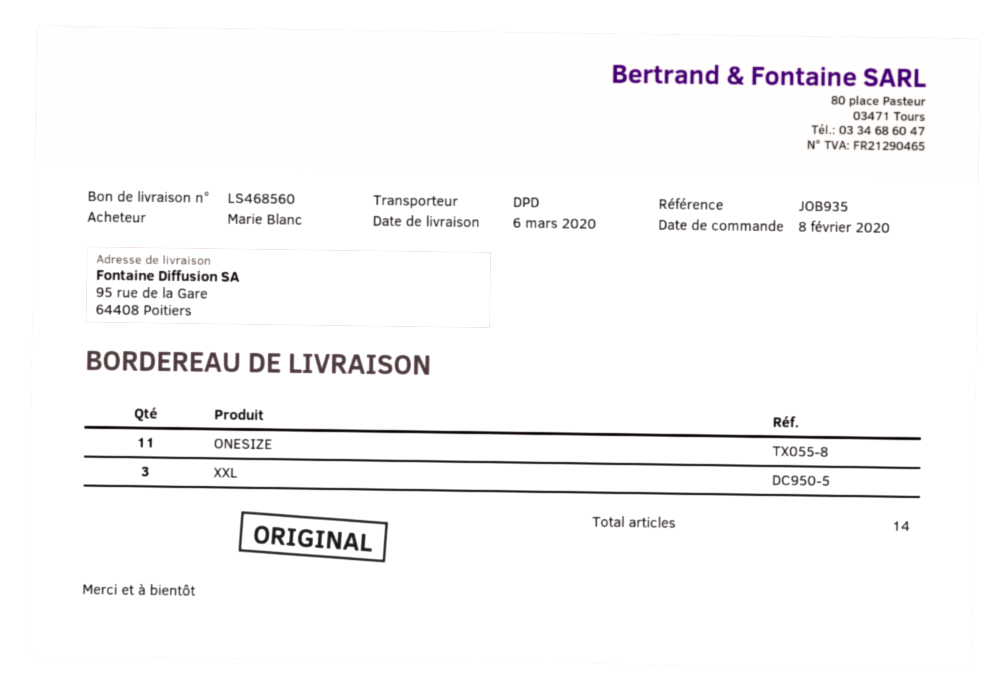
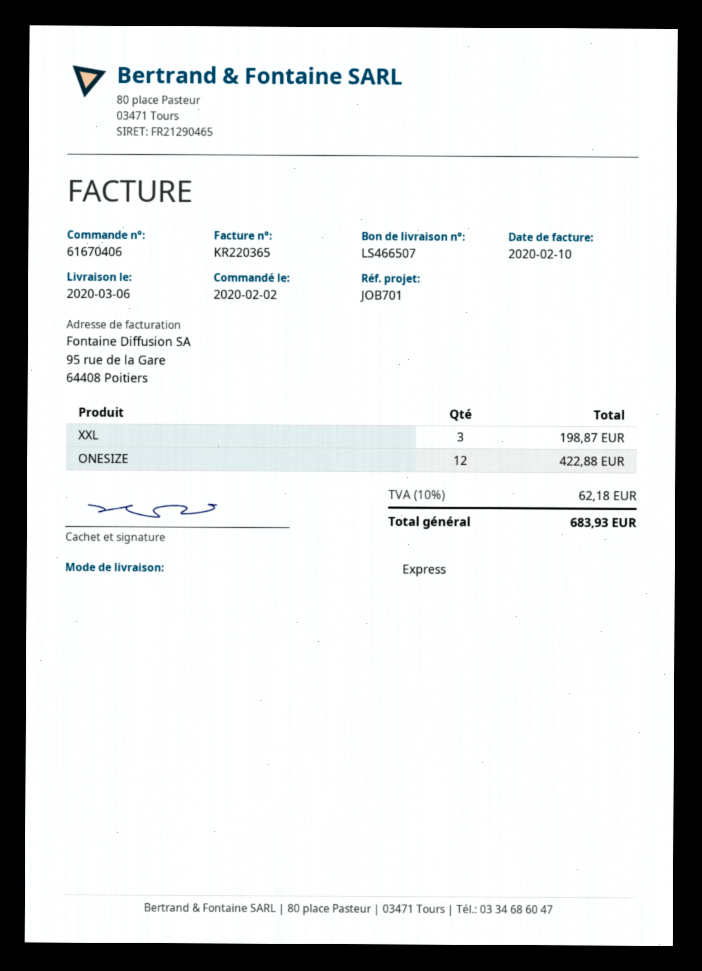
order date: 2020-02-08 -> 2020-02-02
delivery note number: LS468560 -> LS466507
reference: JOB935 -> JOB701
shipping method: DPD -> express
ONESIZE: 11 -> 12

